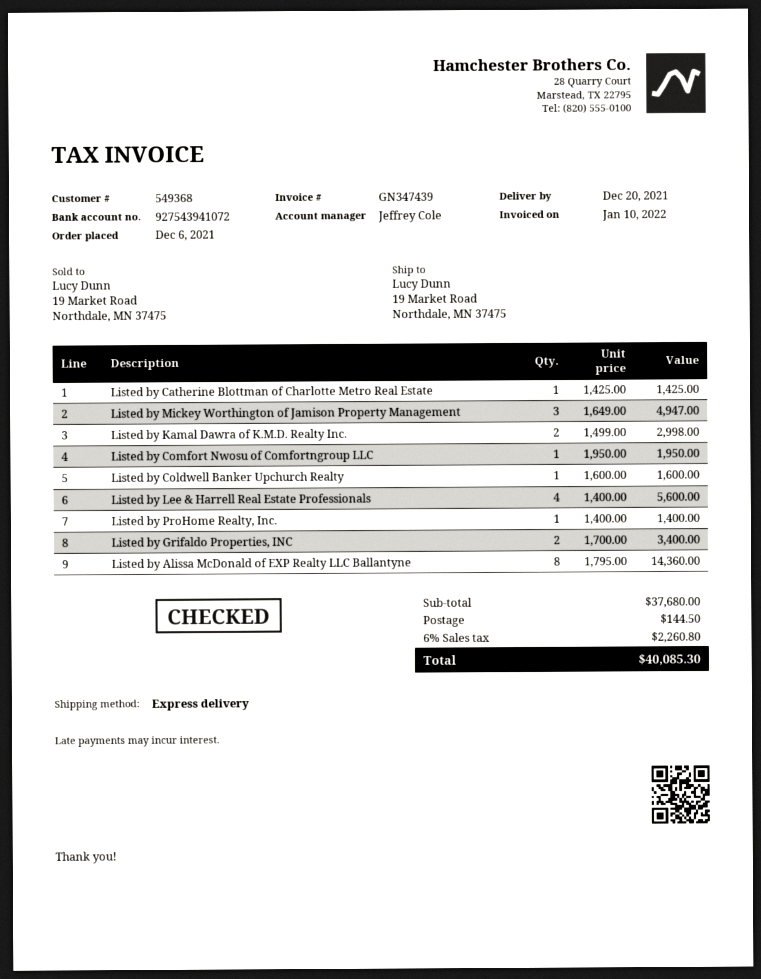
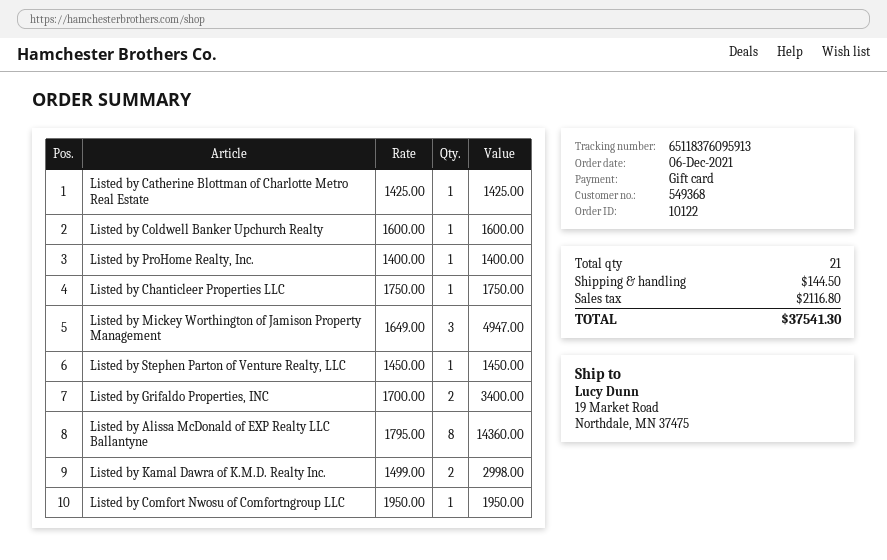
Listed by Lee & Harrell Real Estate Professionals: 4 x 1400.00 = 5600.00 -> none
Listed by Chanticleer Properties LLC: none -> 1 x 1750.00 = 1750.00
Listed by Stephen Parton of Venture Realty, LLC: none -> 1 x 1450.00 = 1450.00
tax: 2260.80 -> 2116.80
total: 40085.30 -> 37541.30

